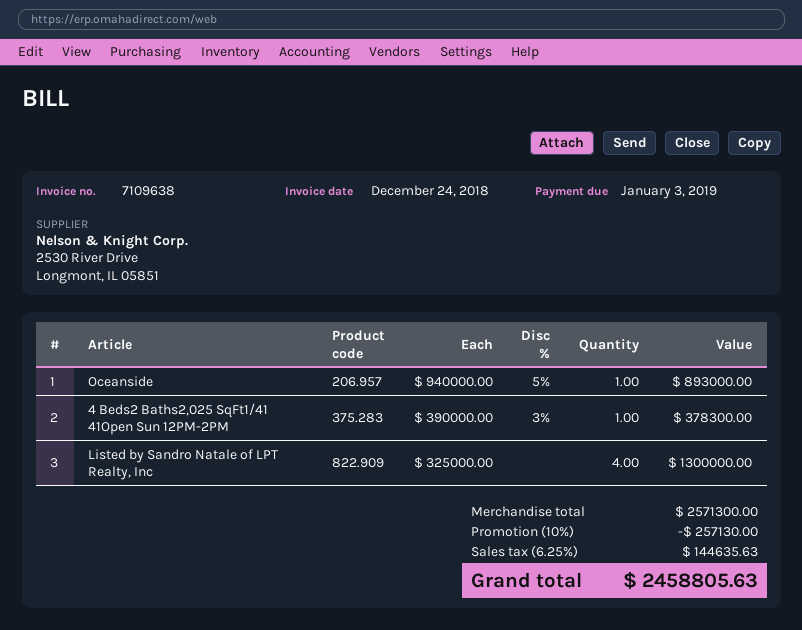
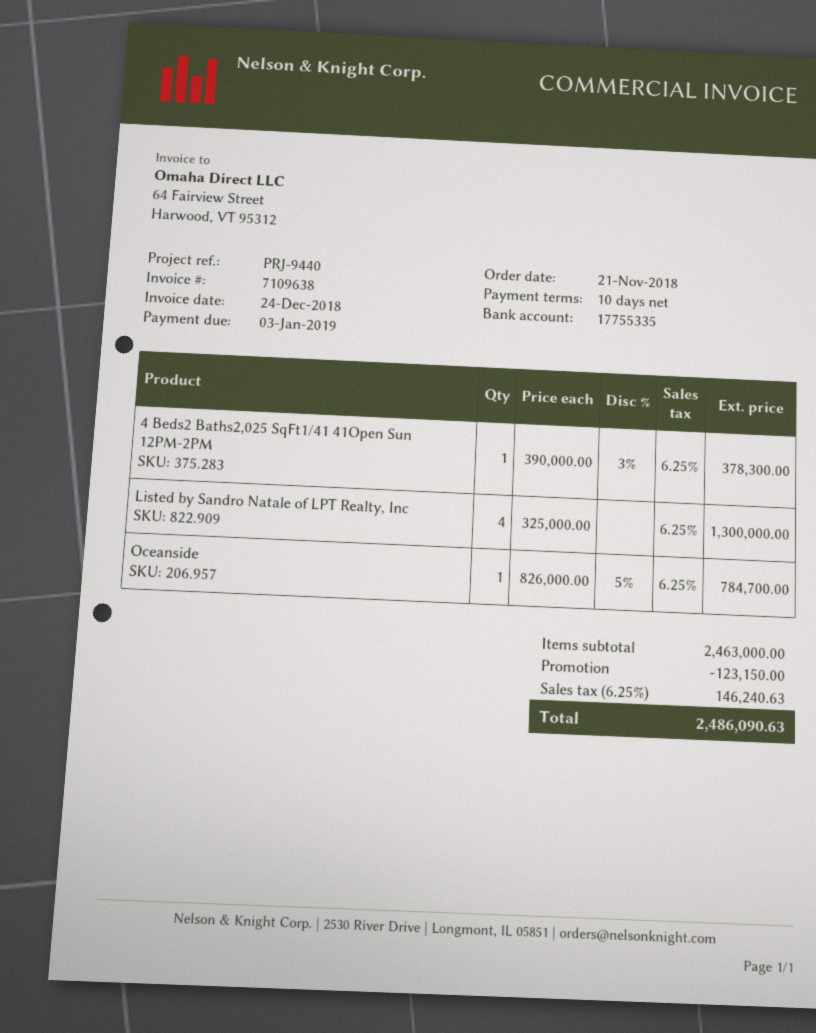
Oceanside: 1 x 940000.00 - 5% = 893000.00 -> 1 x 826000.00 - 5% = 784700.00
subtotal: 2571300.00 -> 2463000.00
discount: 257130.00 -> 123150.00
tax: 6.25% = 144635.63 -> 6.25% = 146240.63
total: 2458805.63 -> 2486090.63

